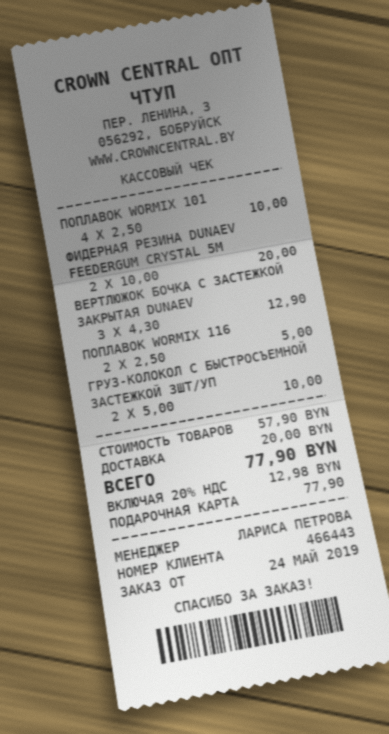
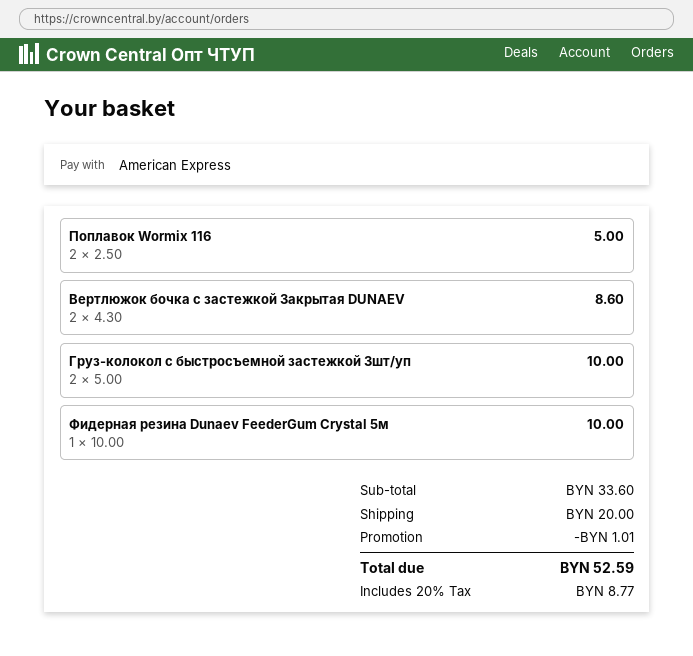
payment method: gift card -> American Express
ПОПЛАВОК WORMIX 101: 4 x 2.50 = 10.00 -> none
ФИДЕРНАЯ РЕЗИНА DUNAEV FEEDERGUM CRYSTAL 5М: 2 x 10.00 = 20.00 -> 1 x 10.00 = 10.00
ВЕРТЛЮЖОК БОЧКА С ЗАСТЕЖКОЙ ЗАКРЫТАЯ DUNAEV: 3 x 4.30 = 12.90 -> 2 x 4.30 = 8.60
subtotal: 57.90 -> 33.60
discount: none -> 1.01
tax: 20% = 12.98 -> 20% = 8.77
total: 77.90 -> 52.59

